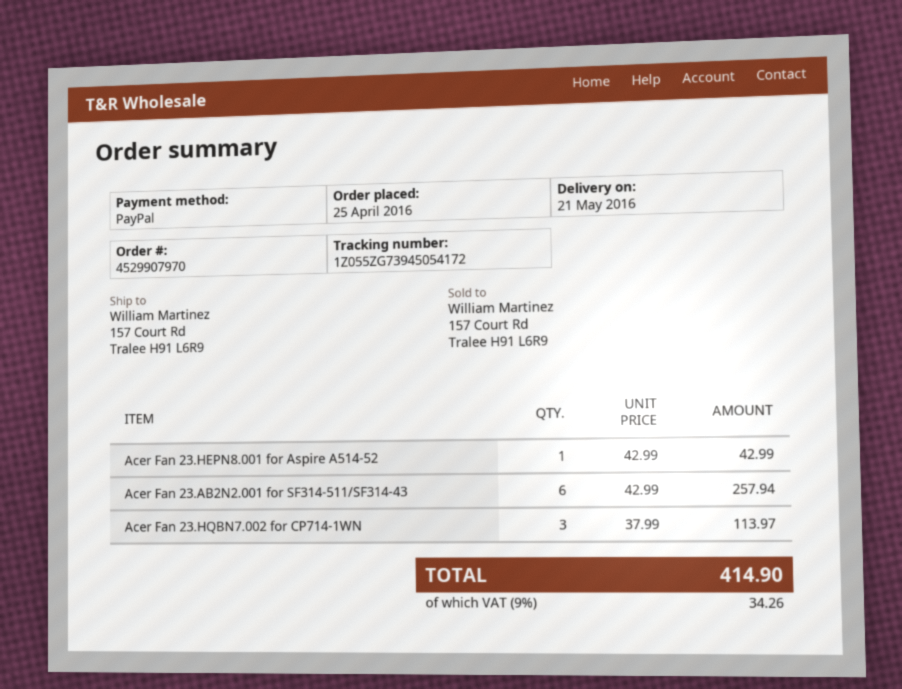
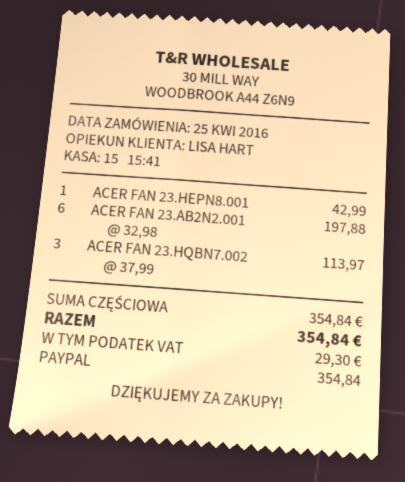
Acer Fan 23.AB2N2.001 for SF314-511/SF314-43: 6 x 42.99 = 257.94 -> 6 x 32.98 = 197.88
tax: 34.26 -> 29.30
total: 414.90 -> 354.84

